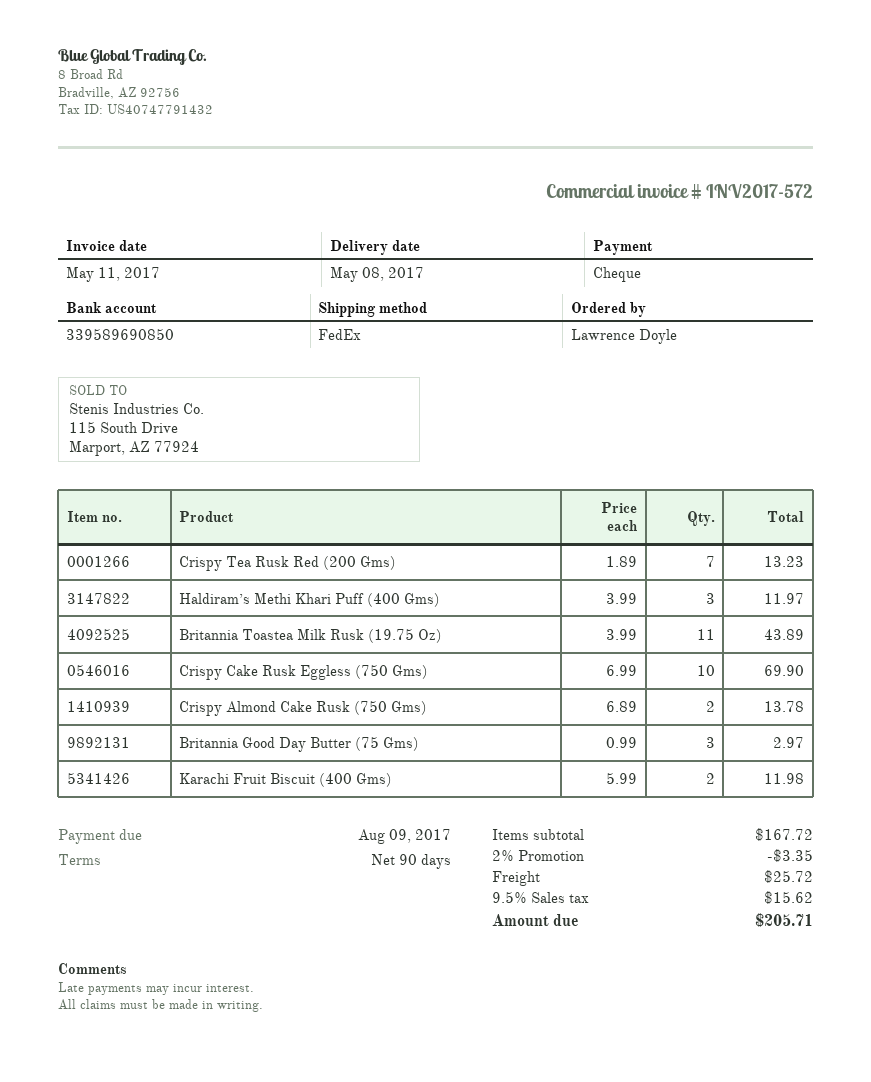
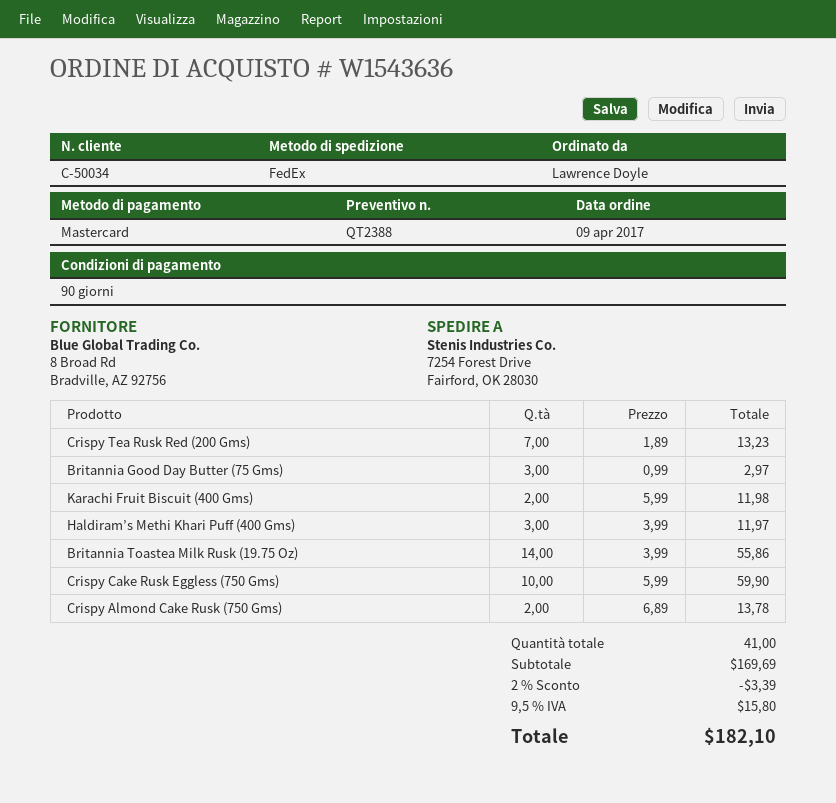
payment method: cheque -> Mastercard
Britannia Toastea Milk Rusk (19.75 Oz): 11 x 3.99 = 43.89 -> 14 x 3.99 = 55.86
Crispy Cake Rusk Eggless (750 Gms): 10 x 6.99 = 69.90 -> 10 x 5.99 = 59.90
subtotal: 167.72 -> 169.69
discount: 2% = 3.35 -> 2% = 3.39
shipping: 25.72 -> none
tax: 9.5% = 15.62 -> 9.5% = 15.80
total: 205.71 -> 182.10

